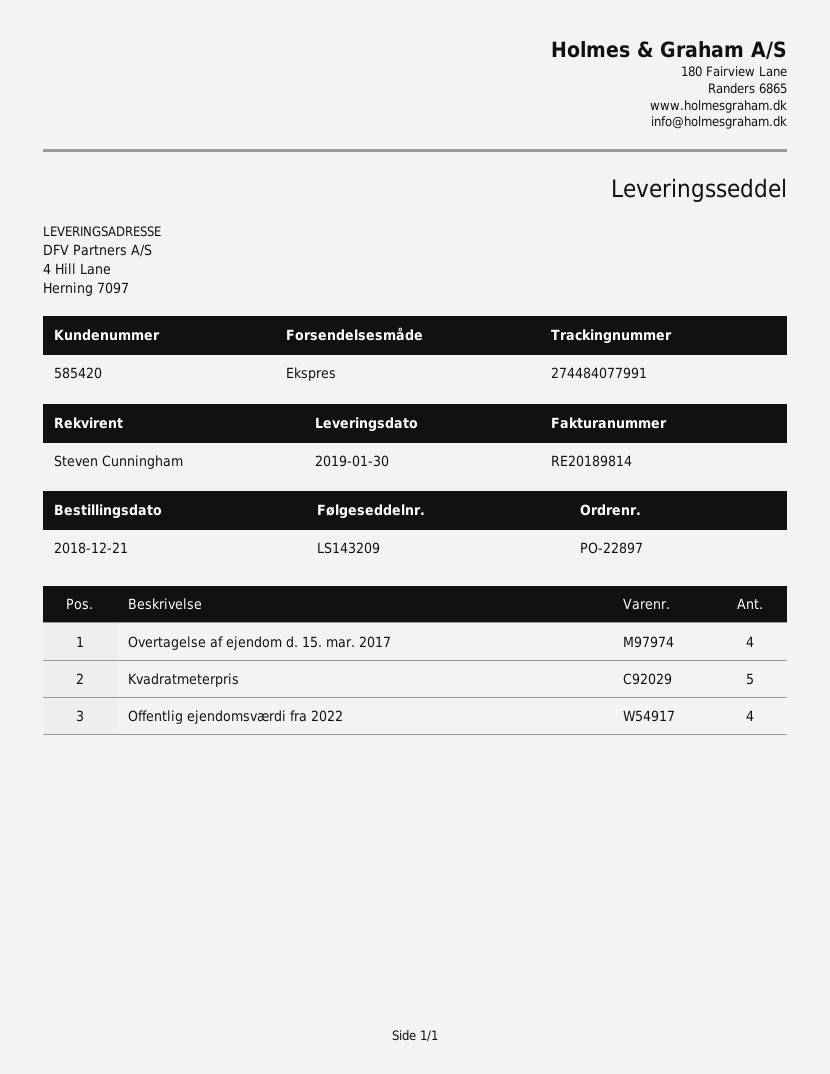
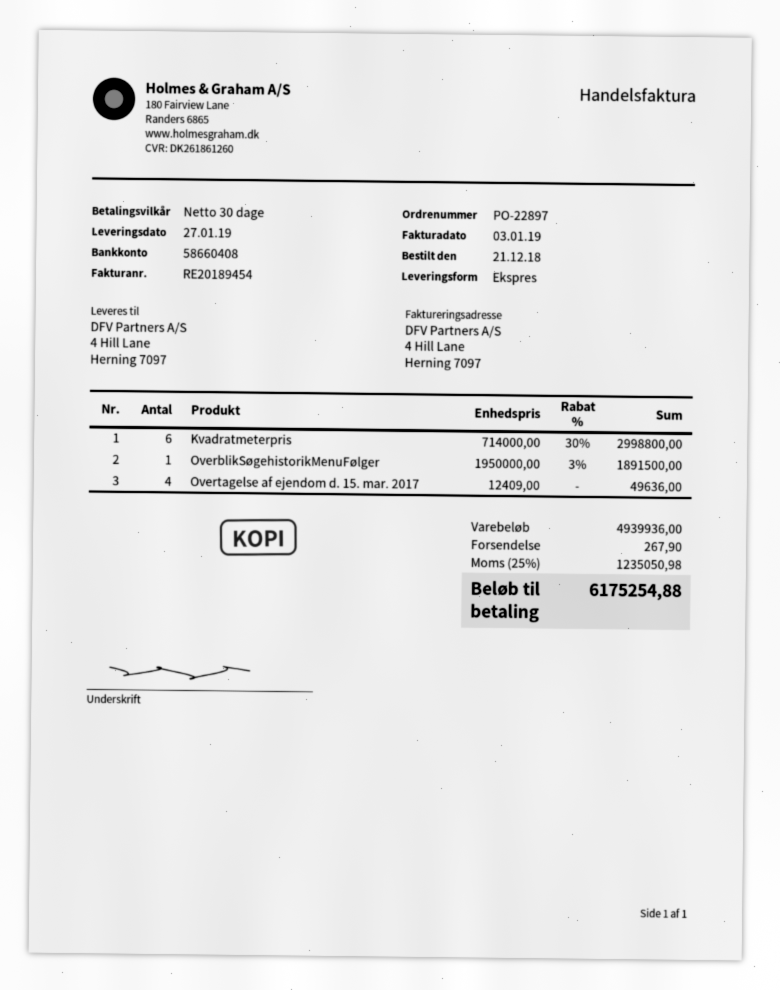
delivery date: 2019-01-30 -> 2019-01-27
invoice number: RE20189814 -> RE20189454
Kvadratmeterpris: 5 -> 6
Offentlig ejendomsværdi fra 2022: 4 -> none
OverblikSøgehistorikMenuFølger: none -> 1

